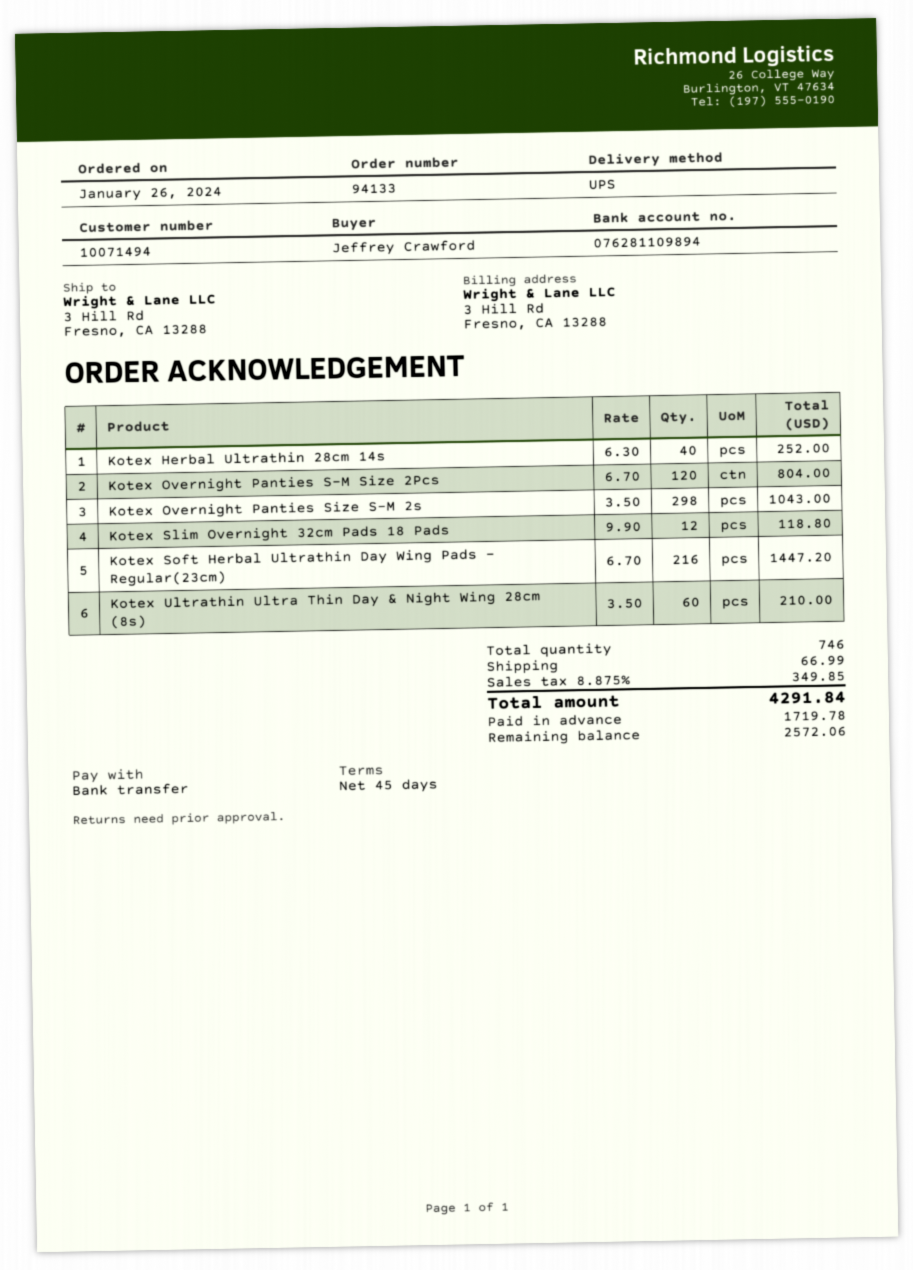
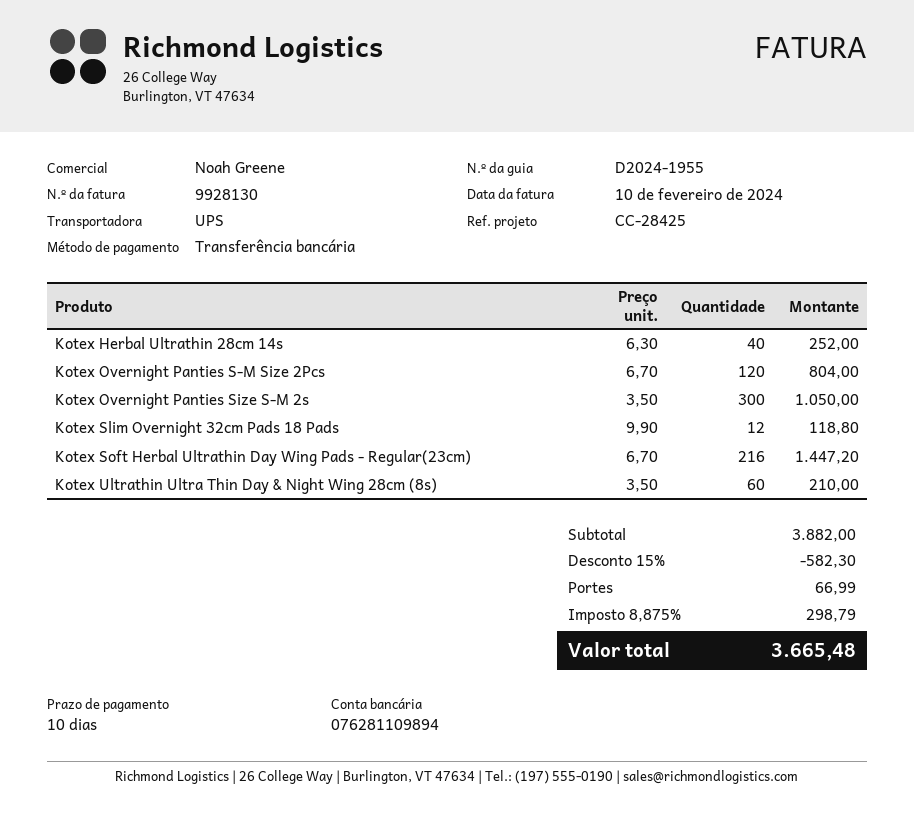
payment terms: 45 days -> 10 days
Kotex Overnight Panties Size S-M 2s: 298 x 3.50 = 1043.00 -> 300 x 3.50 = 1050.00
discount: none -> 15% = 582.30
tax: 8.875% = 349.85 -> 8.875% = 298.79
total: 4291.84 -> 3665.48

